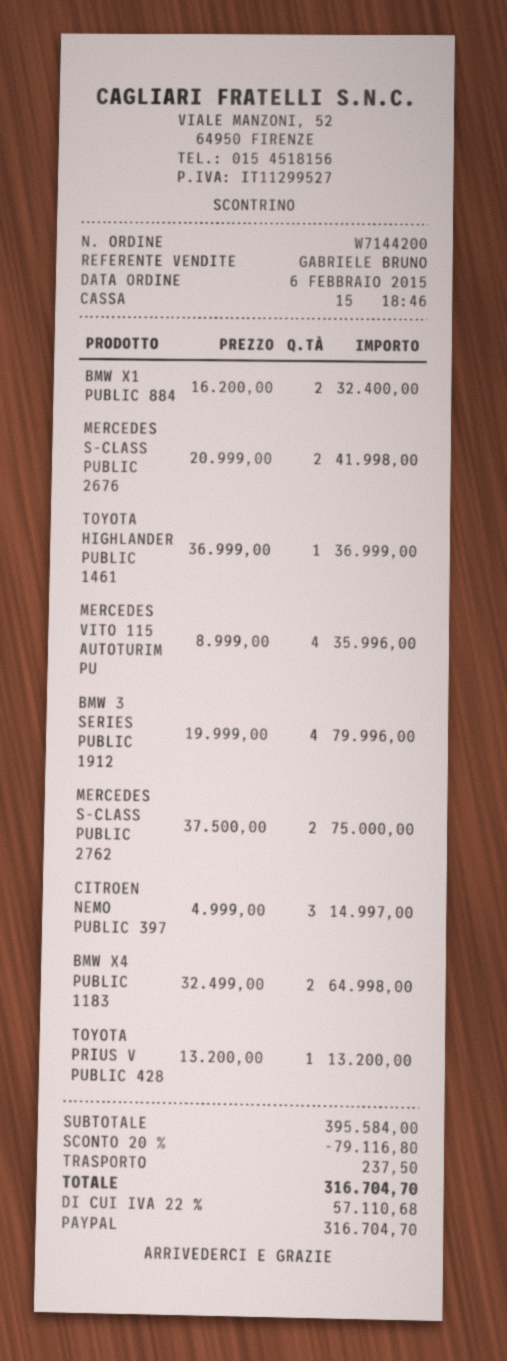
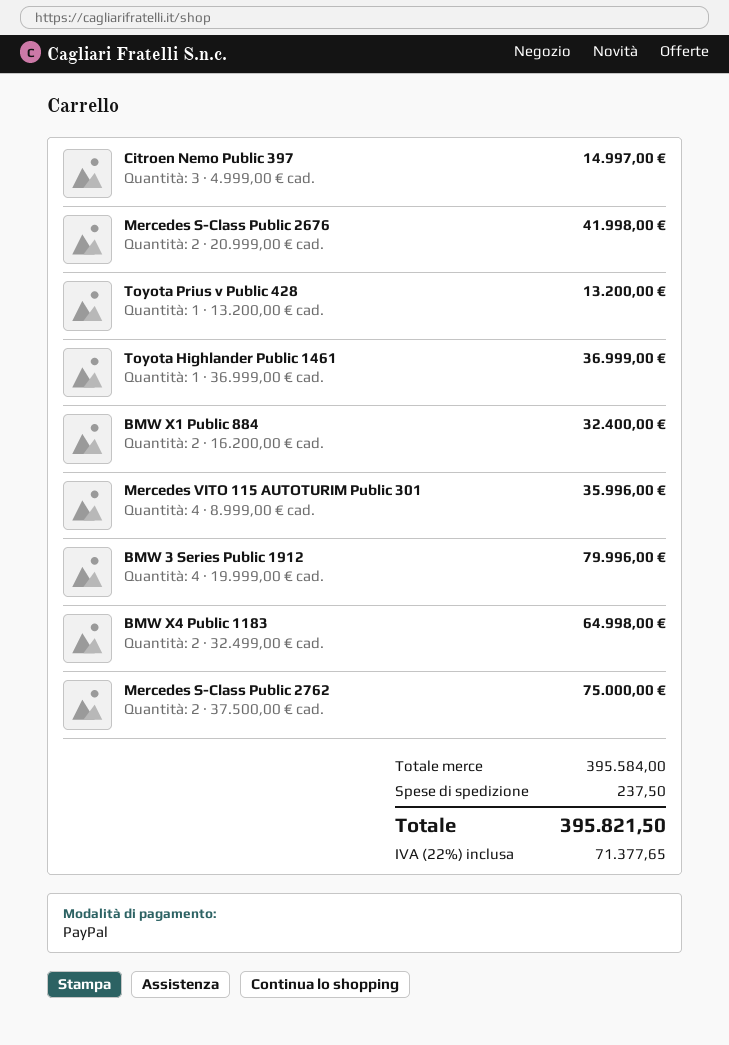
discount: 20% = 79116.80 -> none
tax: 22% = 57110.68 -> 22% = 71377.65
total: 316704.70 -> 395821.50

